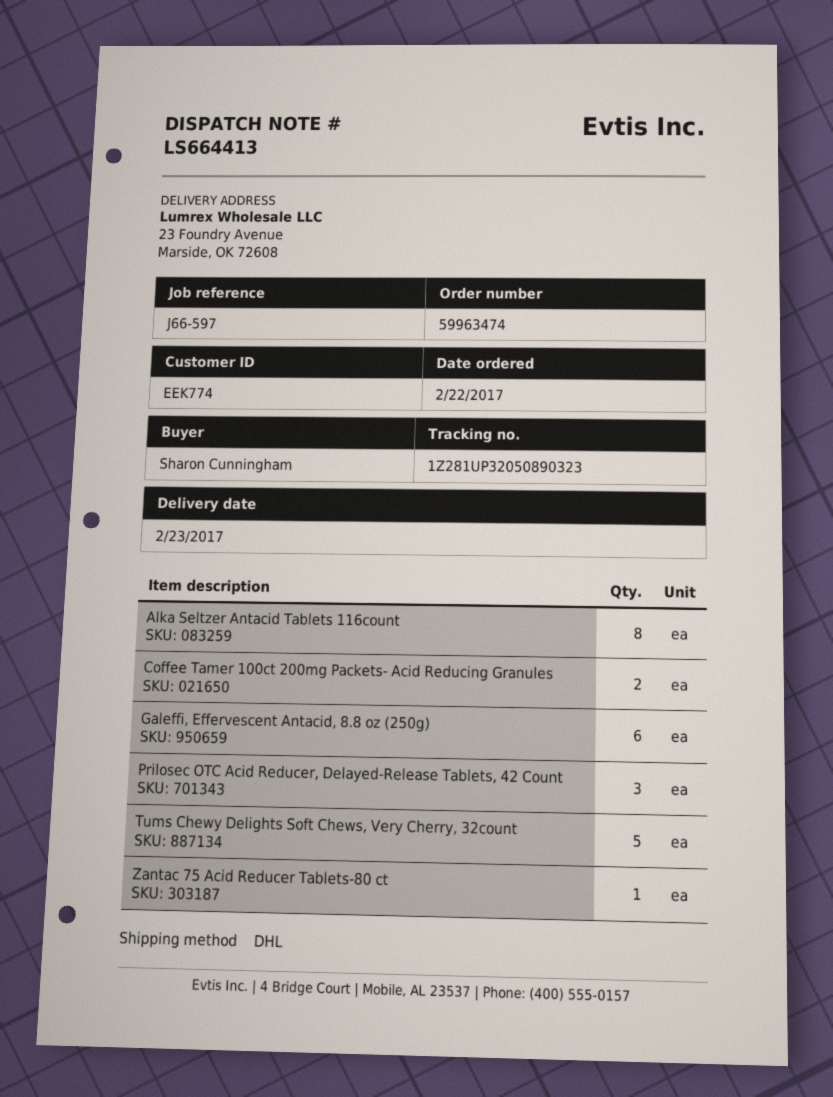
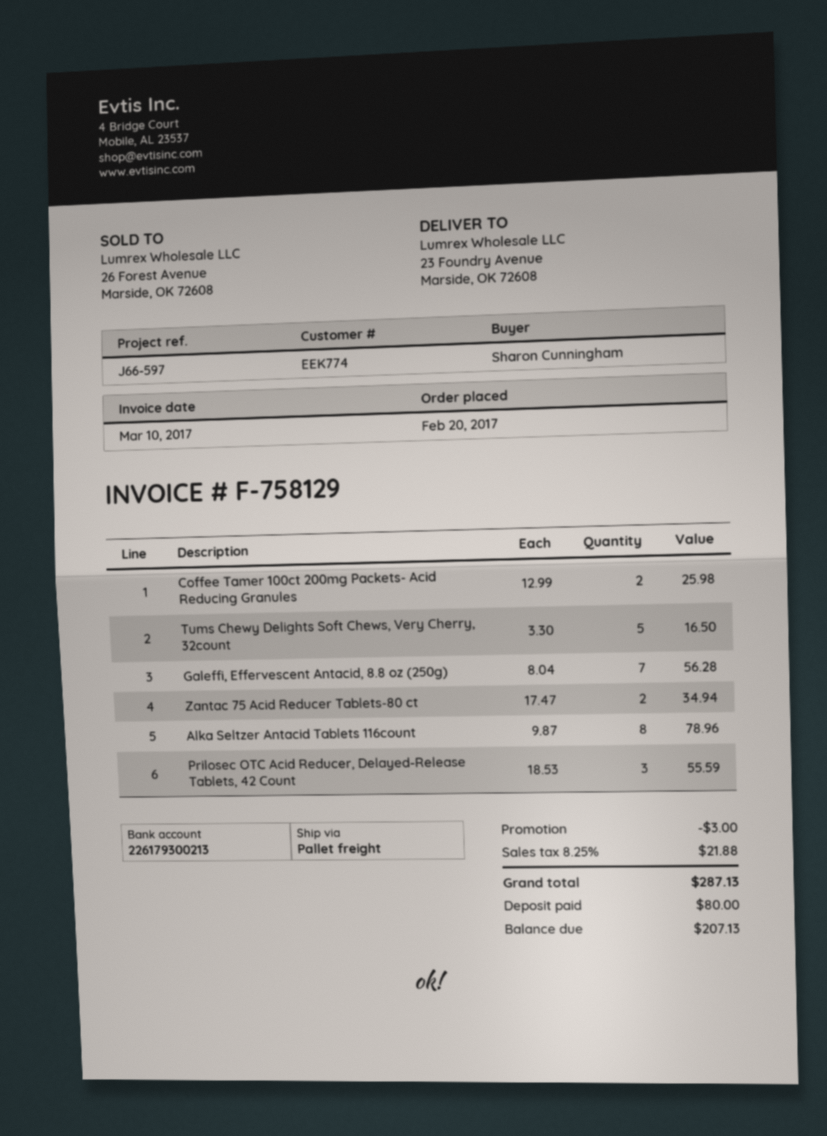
order date: 2017-02-22 -> 2017-02-20
shipping method: DHL -> pallet freight
Galeffi, Effervescent Antacid, 8.8 oz (250g): 6 -> 7
Zantac 75 Acid Reducer Tablets-80 ct: 1 -> 2

